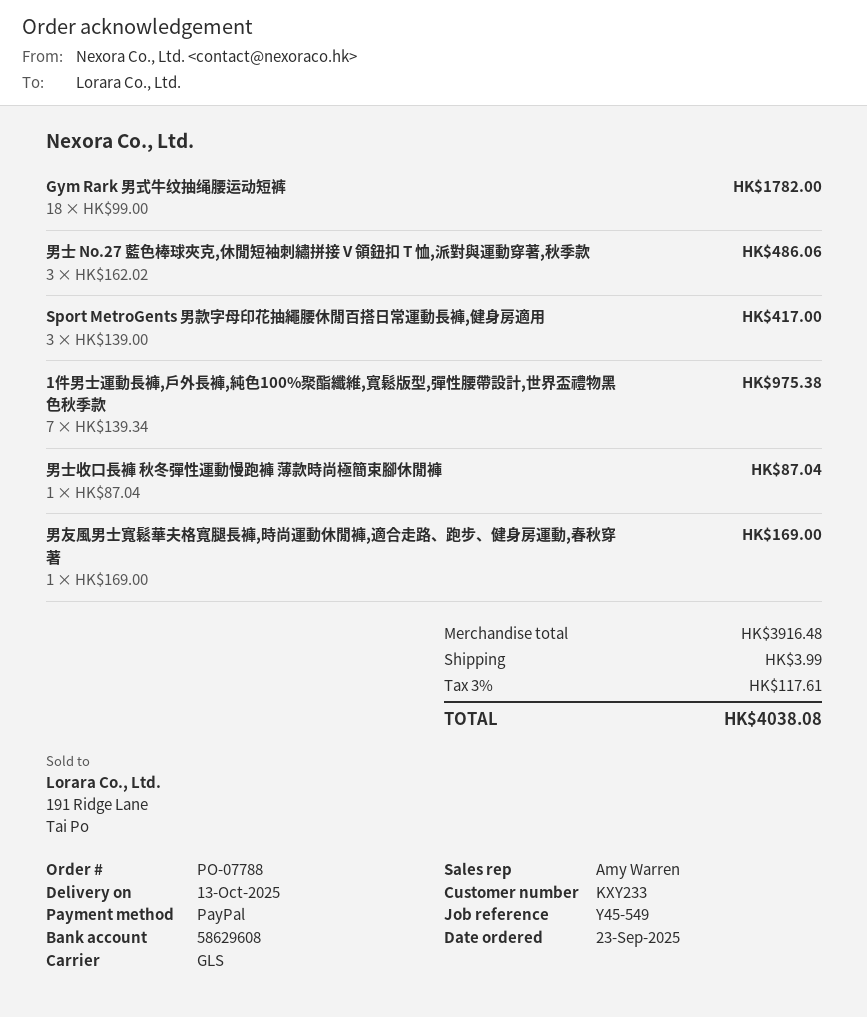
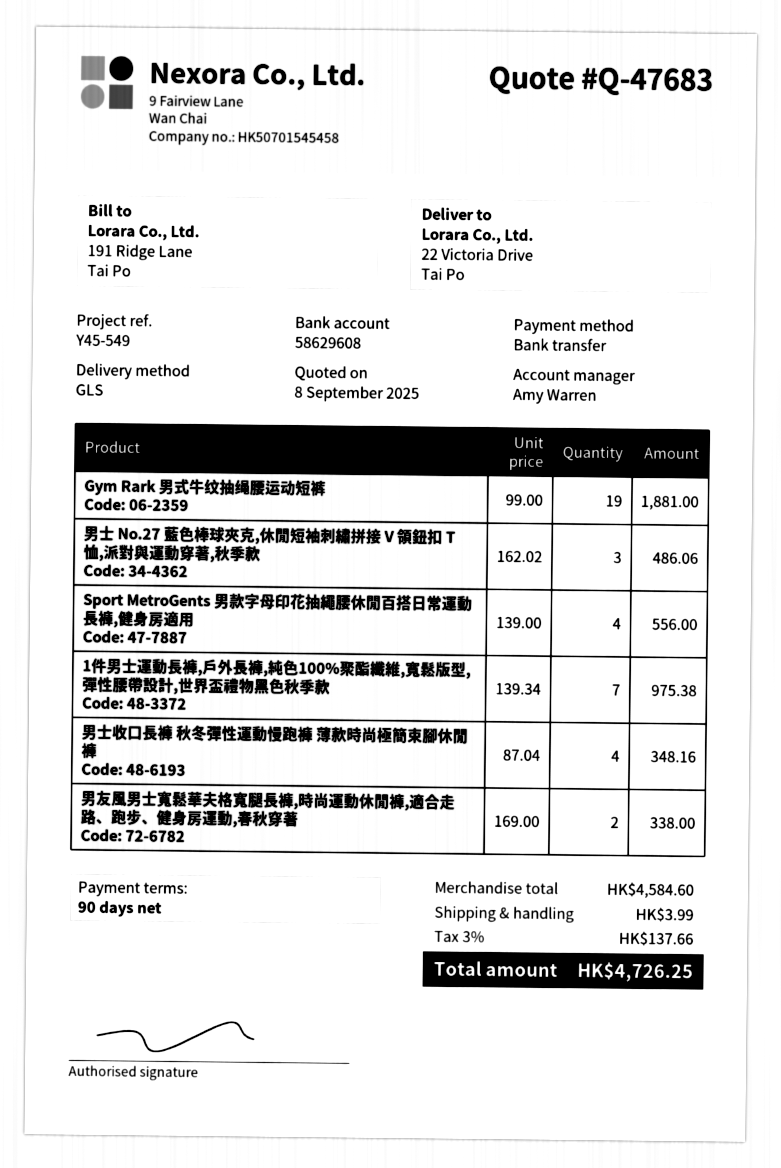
payment method: PayPal -> bank transfer
Gym Rark 男式牛纹抽绳腰运动短裤: 18 x 99.00 = 1782.00 -> 19 x 99.00 = 1881.00
Sport MetroGents 男款字母印花抽繩腰休閒百搭日常運動長褲,健身房適用: 3 x 139.00 = 417.00 -> 4 x 139.00 = 556.00
男士收口長褲 秋冬彈性運動慢跑褲 薄款時尚極簡束腳休閒褲: 1 x 87.04 = 87.04 -> 4 x 87.04 = 348.16
男友風男士寬鬆華夫格寬腿長褲,時尚運動休閒褲,適合走路、跑步、健身房運動,春秋穿著: 1 x 169.00 = 169.00 -> 2 x 169.00 = 338.00
subtotal: 3916.48 -> 4584.60
tax: 3% = 117.61 -> 3% = 137.66
total: 4038.08 -> 4726.25

